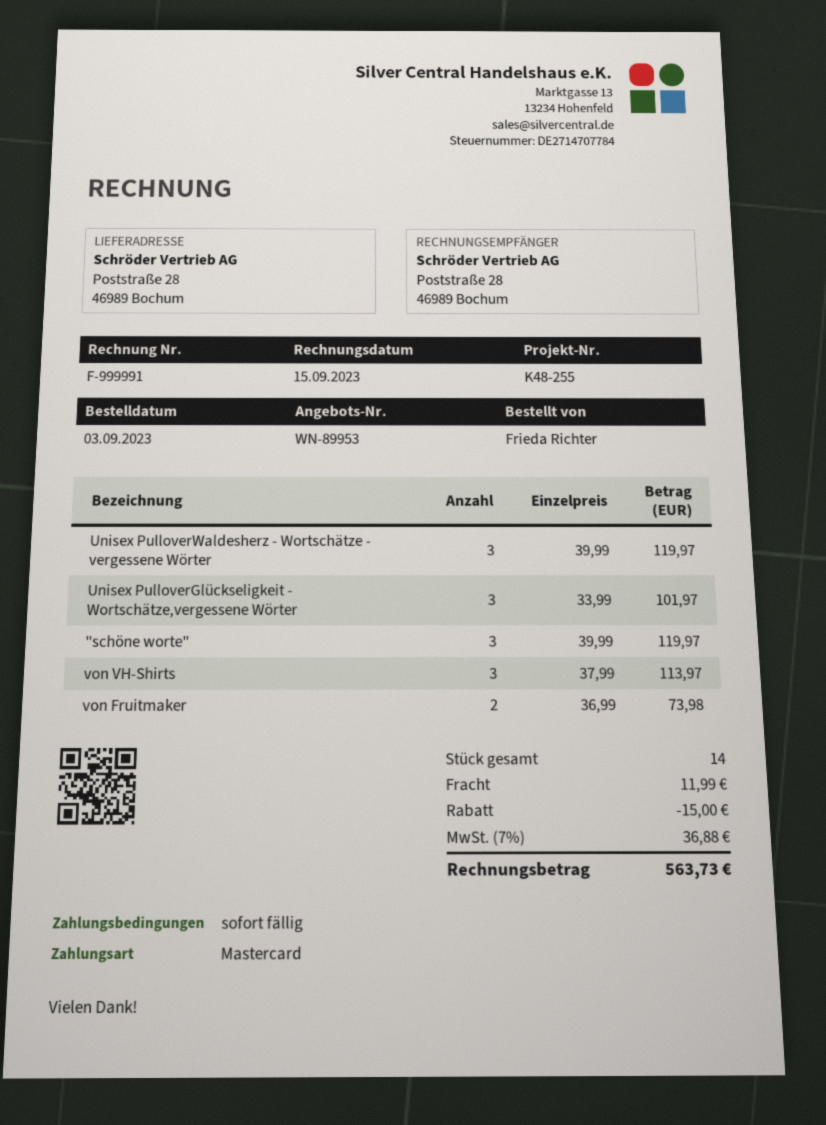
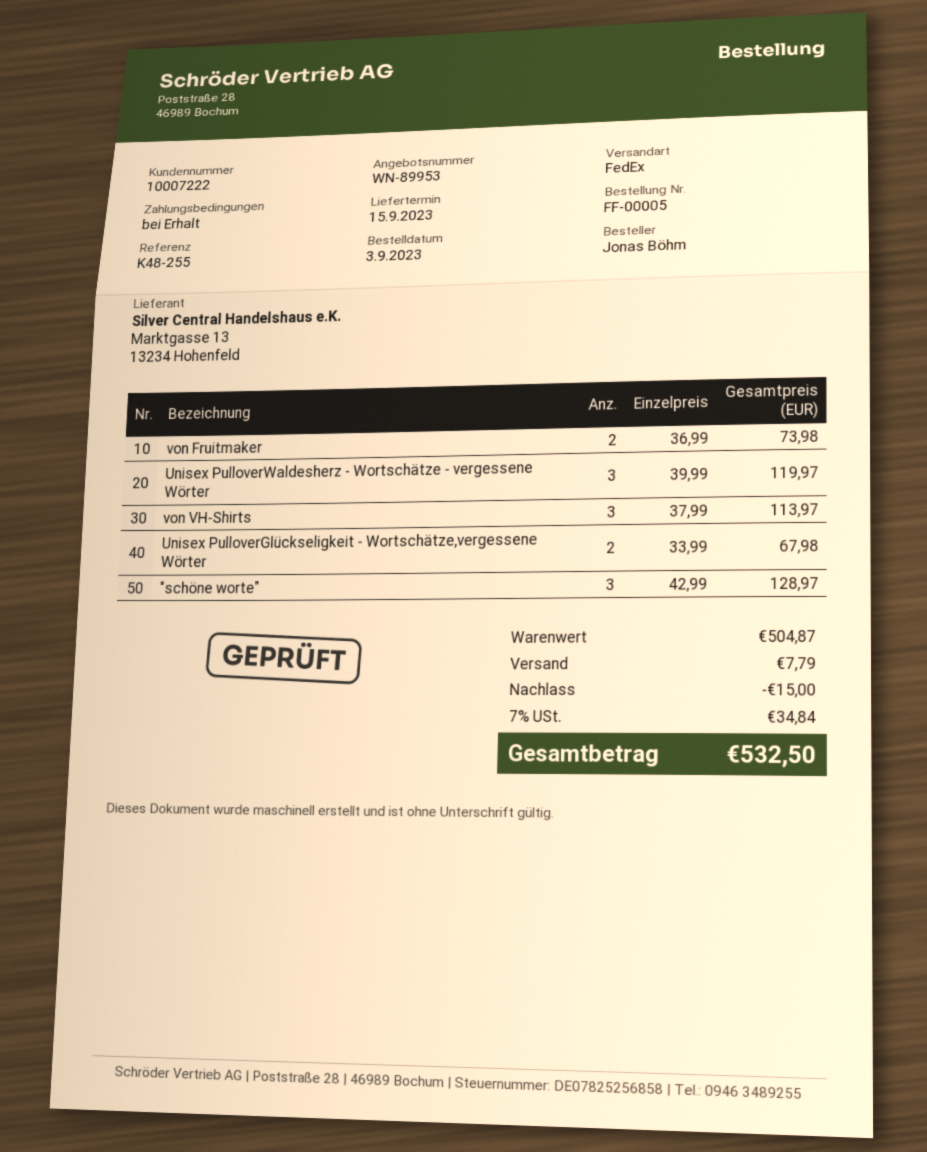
ordered by: Frieda Richter -> Jonas Böhm
Unisex PulloverGlückseligkeit - Wortschätze,vergessene Wörter: 3 x 33.99 = 101.97 -> 2 x 33.99 = 67.98
"schöne worte": 3 x 39.99 = 119.97 -> 3 x 42.99 = 128.97
shipping: 11.99 -> 7.79
tax: 7% = 36.88 -> 7% = 34.84
total: 563.73 -> 532.50

